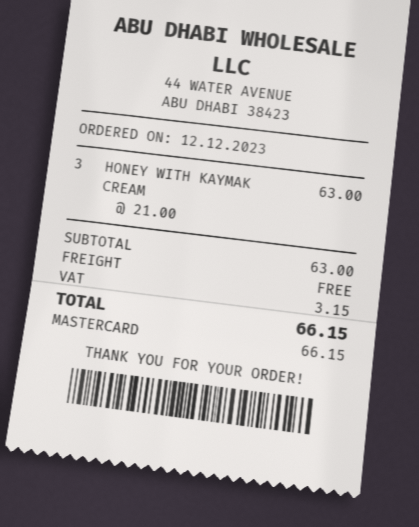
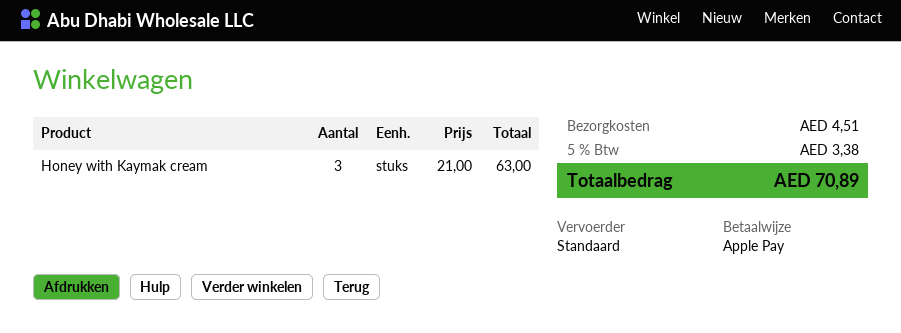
payment method: Mastercard -> Apple Pay
shipping: 0.00 -> 4.51
tax: 3.15 -> 3.38
total: 66.15 -> 70.89

